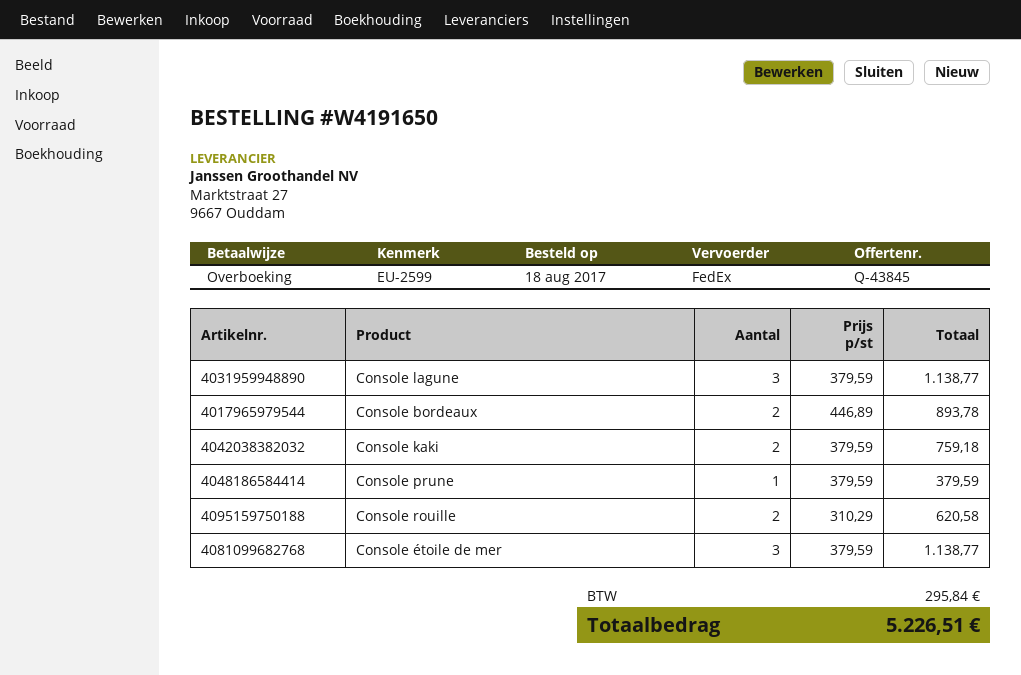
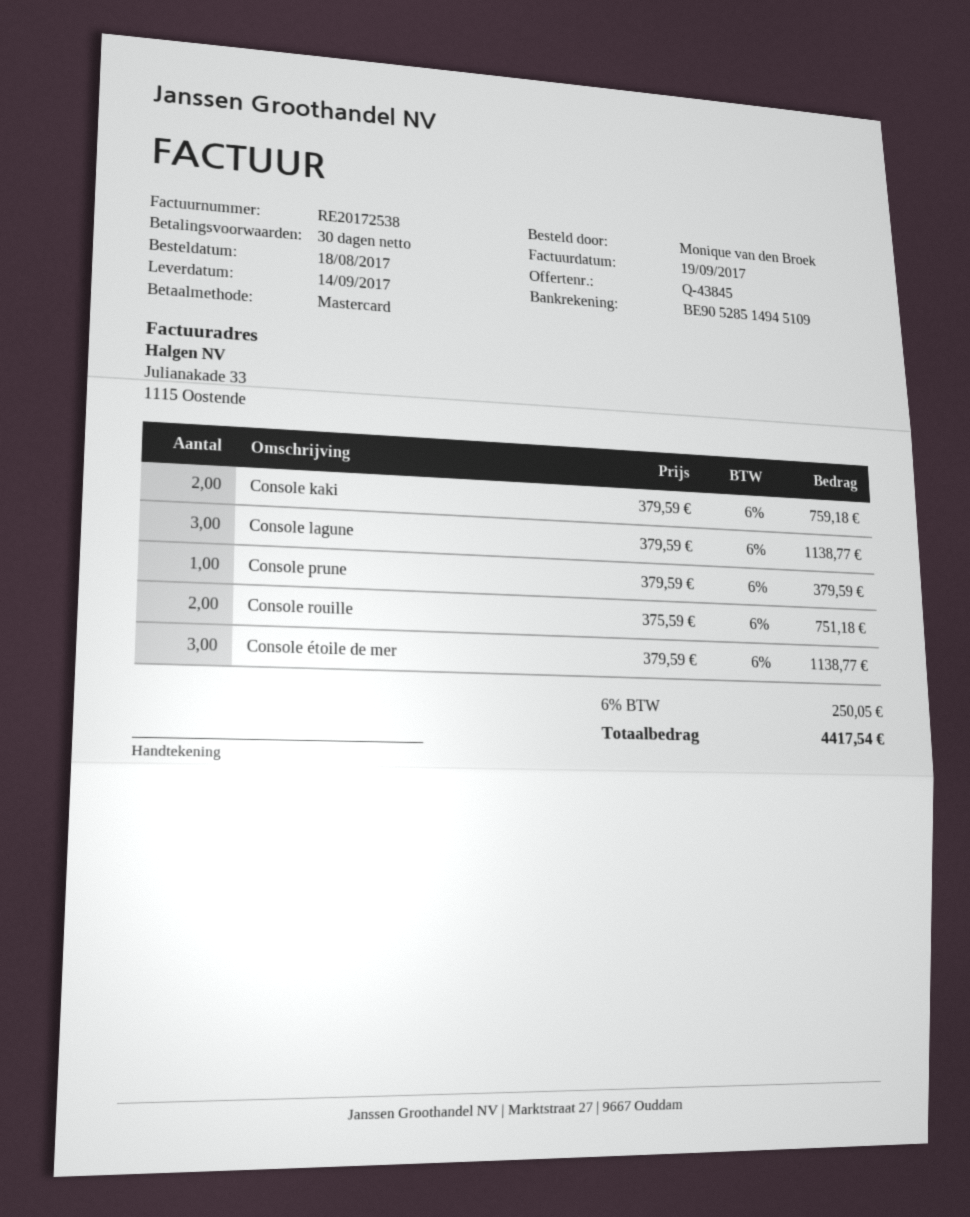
payment method: bank transfer -> Mastercard
Console bordeaux: 2 x 446.89 = 893.78 -> none
Console rouille: 2 x 310.29 = 620.58 -> 2 x 375.59 = 751.18
tax: 295.84 -> 250.05
total: 5226.51 -> 4417.54

